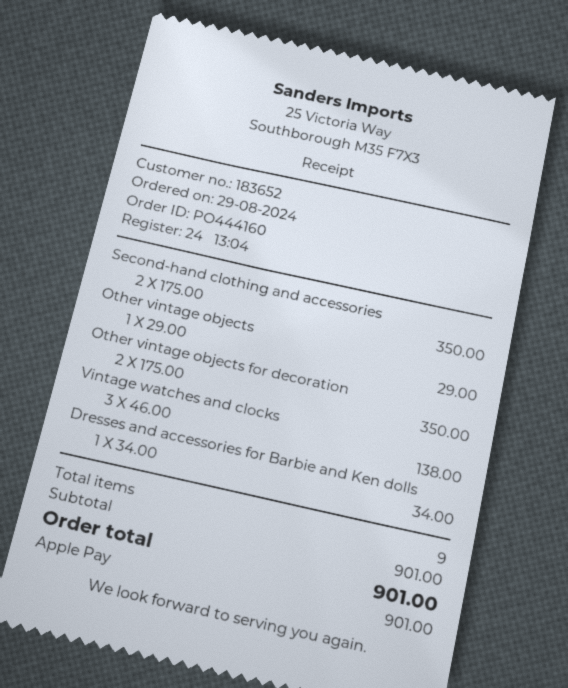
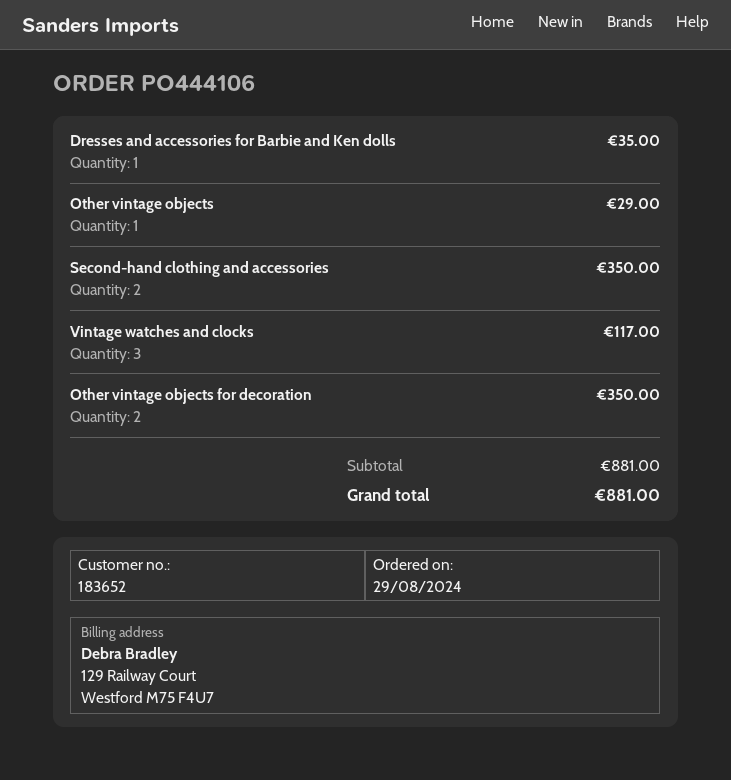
order number: PO444160 -> PO444106
Vintage watches and clocks: 3 for 138.00 -> 3 for 117.00
Dresses and accessories for Barbie and Ken dolls: 1 for 34.00 -> 1 for 35.00
subtotal: 901.00 -> 881.00
total: 901.00 -> 881.00

